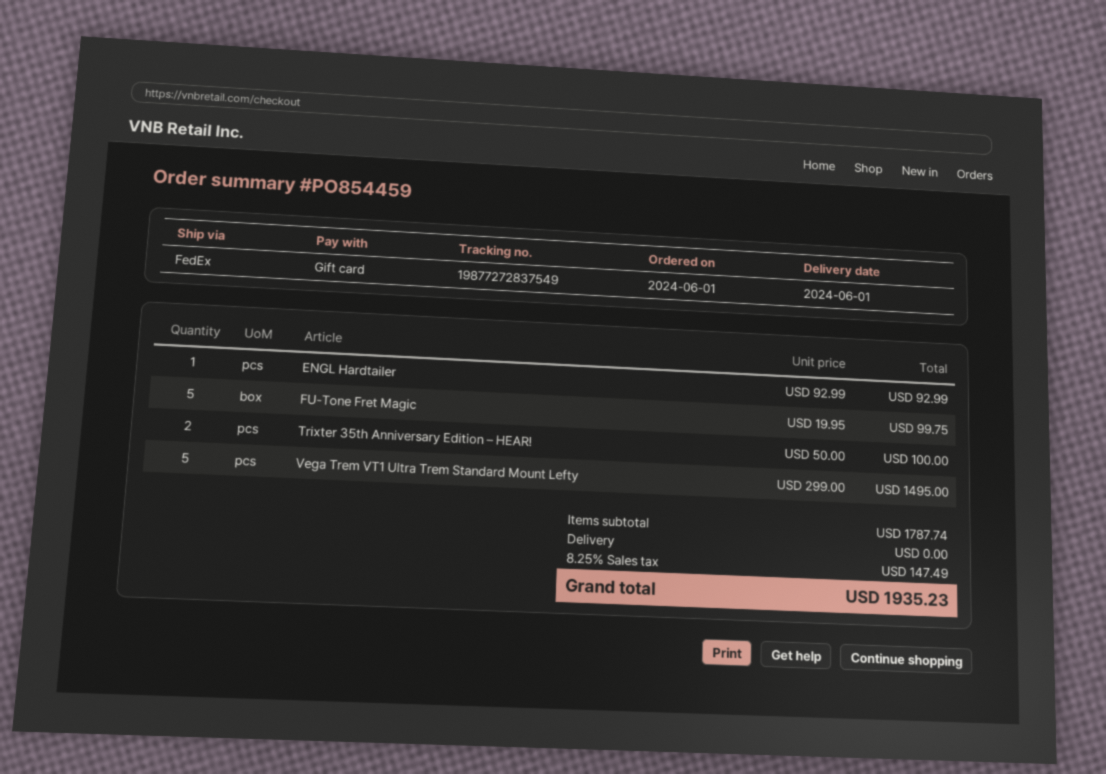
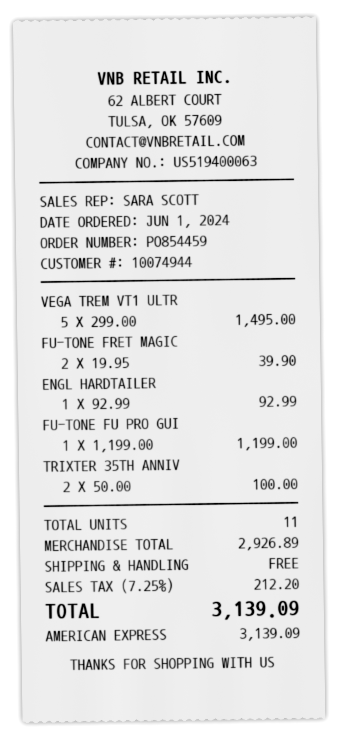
payment method: gift card -> American Express
FU-Tone Fret Magic: 5 x 19.95 = 99.75 -> 2 x 19.95 = 39.90
FU-TONE FU PRO GUI: none -> 1 x 1199.00 = 1199.00
subtotal: 1787.74 -> 2926.89
tax: 8.25% = 147.49 -> 7.25% = 212.20
total: 1935.23 -> 3139.09

